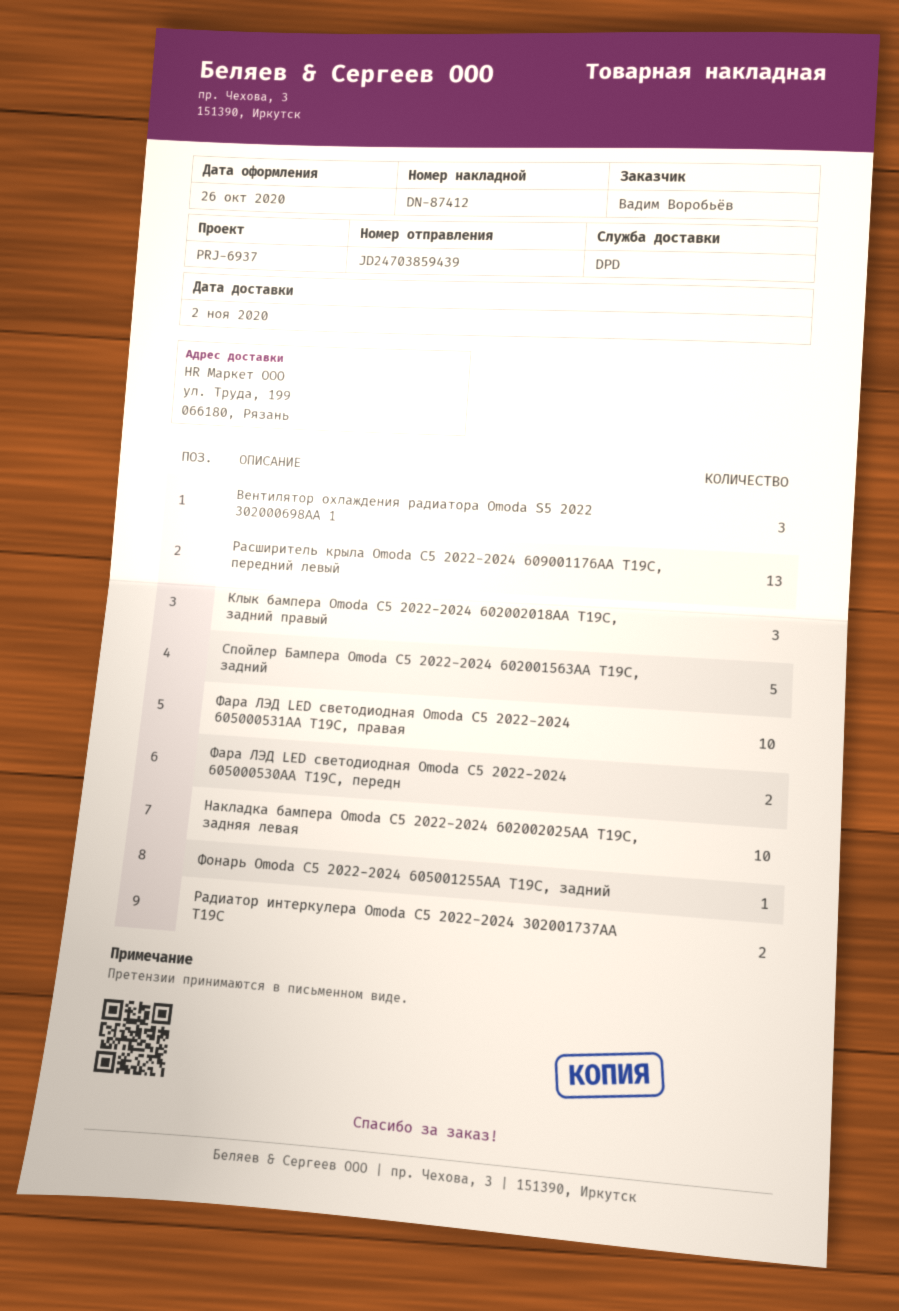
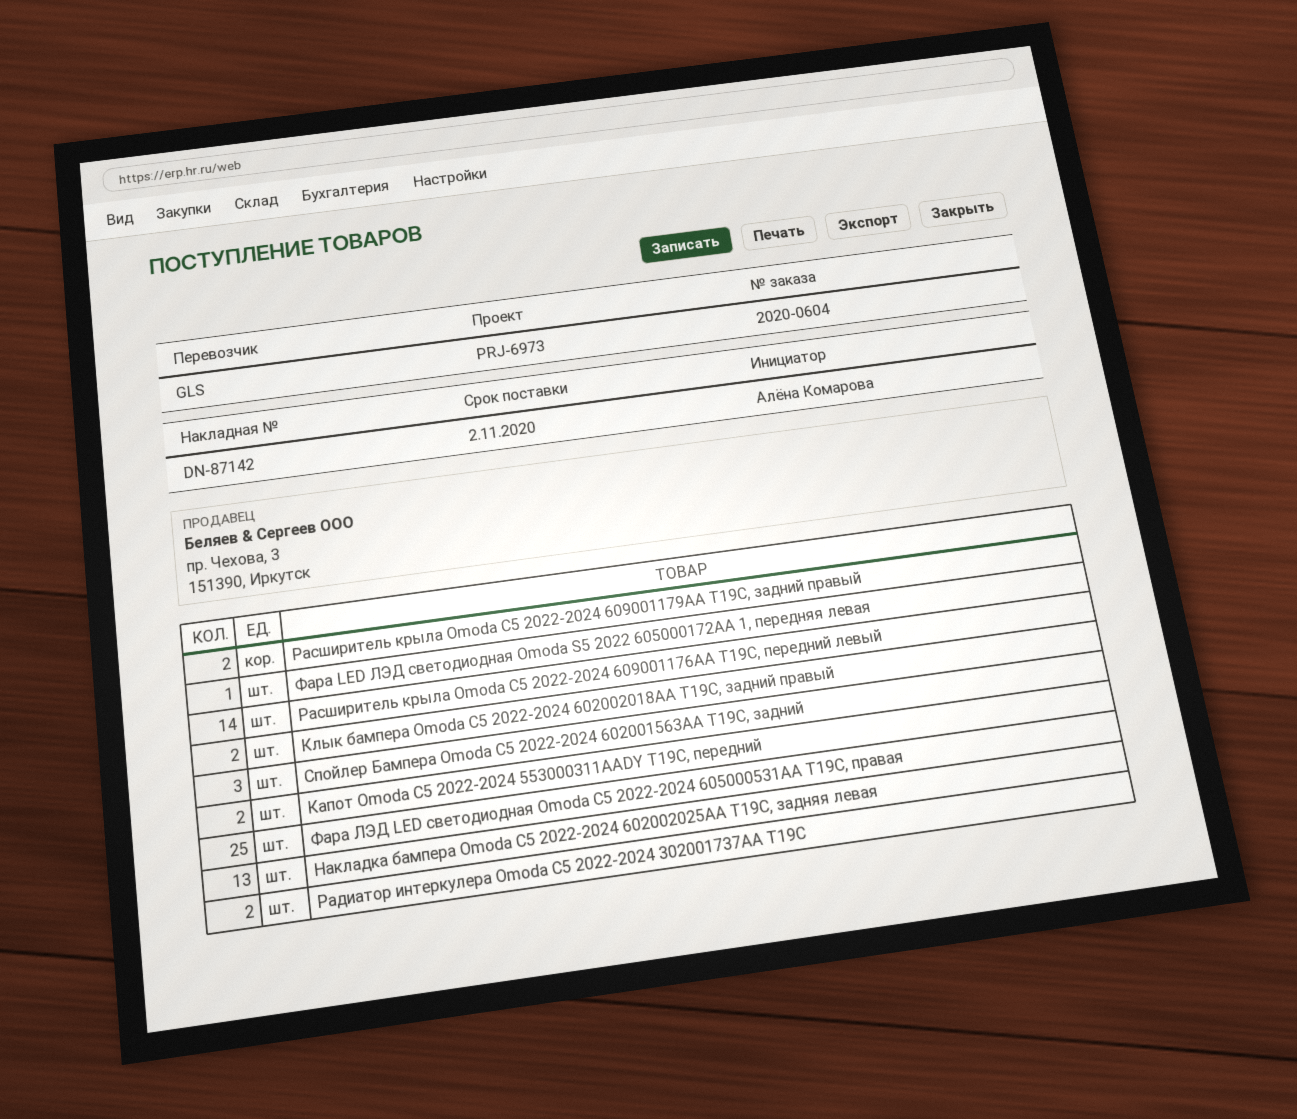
delivery note number: DN-87412 -> DN-87142
reference: PRJ-6937 -> PRJ-6973
ordered by: Вадим Воробьёв -> Алёна Комарова
shipping method: DPD -> GLS
Вентилятор охлаждения радиатора Omoda S5 2022 302000698AA 1: 3 -> none
Расширитель крыла Omoda C5 2022-2024 609001176AA T19C, передний левый: 13 -> 14
Клык бампера Omoda C5 2022-2024 602002018AA T19C, задний правый: 3 -> 2
Спойлер Бампера Omoda C5 2022-2024 602001563AA T19C, задний: 5 -> 3
Фара ЛЭД LED светодиодная Omoda C5 2022-2024 605000531AA T19C, правая: 10 -> 25
Фара ЛЭД LED светодиодная Omoda C5 2022-2024 605000530AA T19C, передн: 2 -> none
Накладка бампера Omoda C5 2022-2024 602002025AA T19C, задняя левая: 10 -> 13
Фонарь Omoda C5 2022-2024 605001255AA T19C, задний: 1 -> none
Расширитель крыла Omoda C5 2022-2024 609001179AA T19C, задний правый: none -> 2
Фара LED ЛЭД светодиодная Omoda S5 2022 605000172AA 1, передняя левая: none -> 1
Капот Omoda C5 2022-2024 553000311AADY T19C, передний: none -> 2

